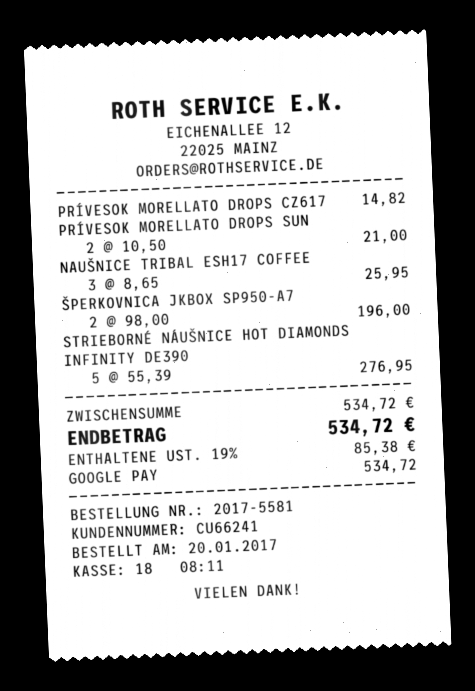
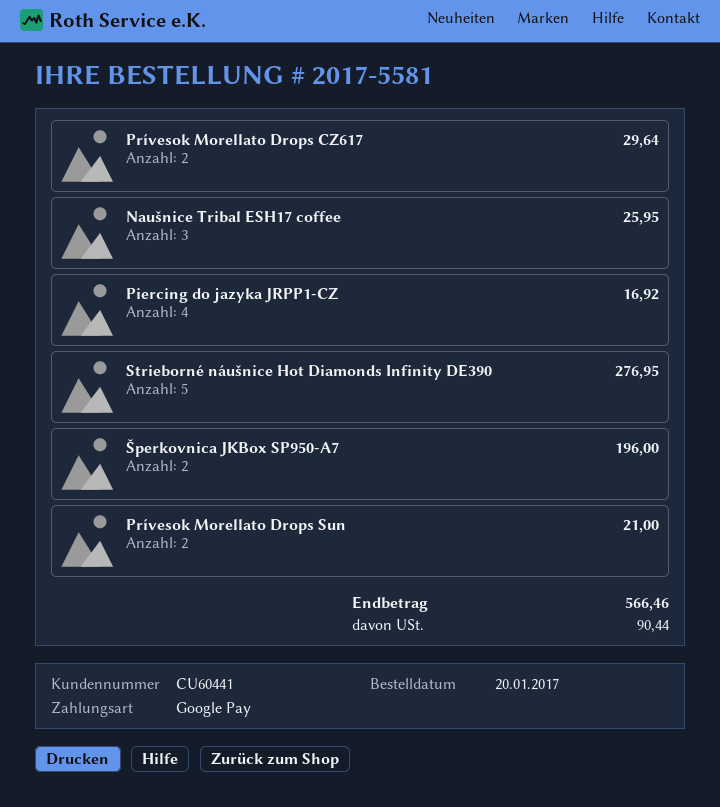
customer number: CU66241 -> CU60441
PRÍVESOK MORELLATO DROPS CZ617: 1 for 14.82 -> 2 for 29.64
Piercing do jazyka JRPP1-CZ: none -> 4 for 16.92
tax: 85.38 -> 90.44
total: 534.72 -> 566.46

